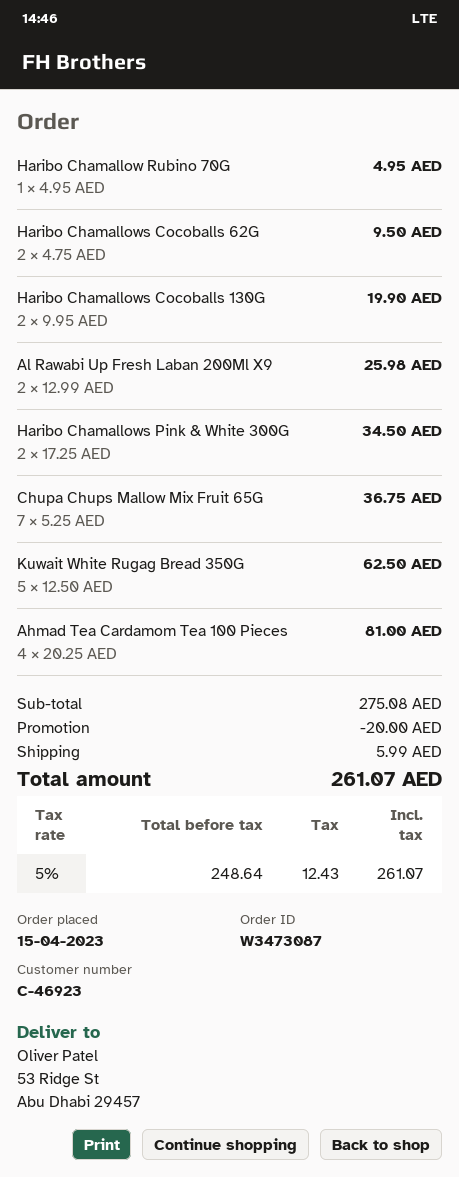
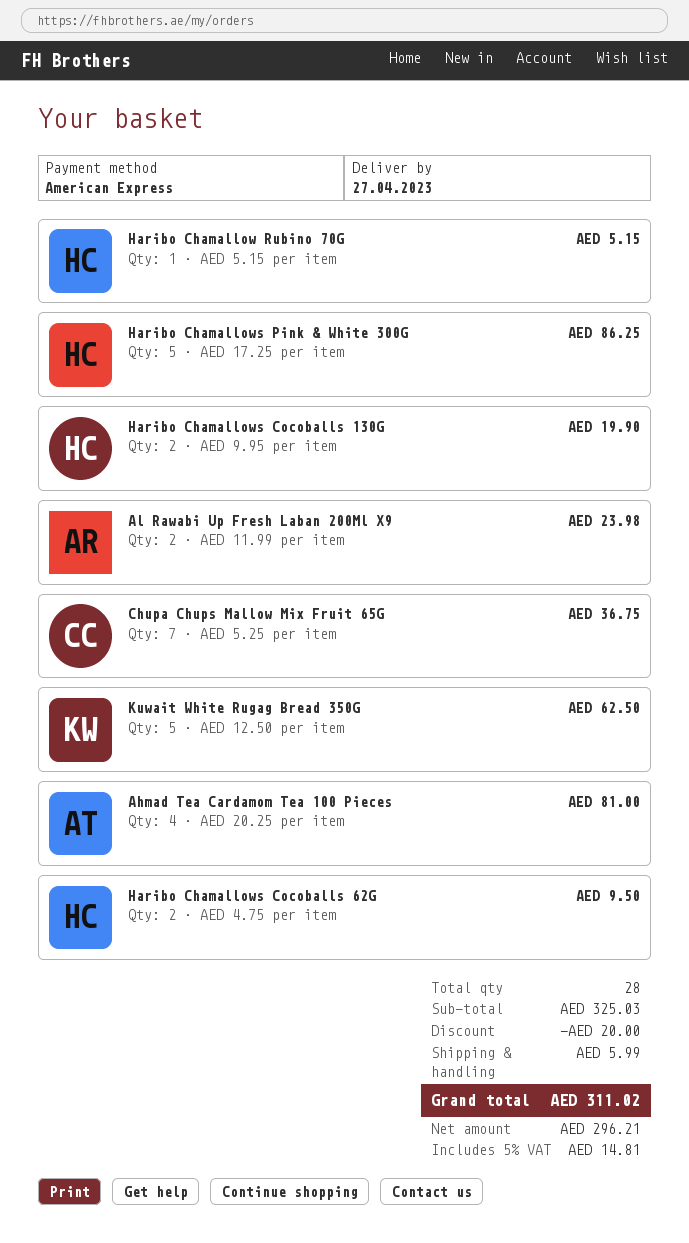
Haribo Chamallow Rubino 70G: 1 x 4.95 = 4.95 -> 1 x 5.15 = 5.15
Al Rawabi Up Fresh Laban 200Ml X9: 2 x 12.99 = 25.98 -> 2 x 11.99 = 23.98
Haribo Chamallows Pink & White 300G: 2 x 17.25 = 34.50 -> 5 x 17.25 = 86.25
subtotal: 275.08 -> 325.03
net: 248.64 -> 296.21
tax: 5% = 12.43 -> 5% = 14.81
total: 261.07 -> 311.02

